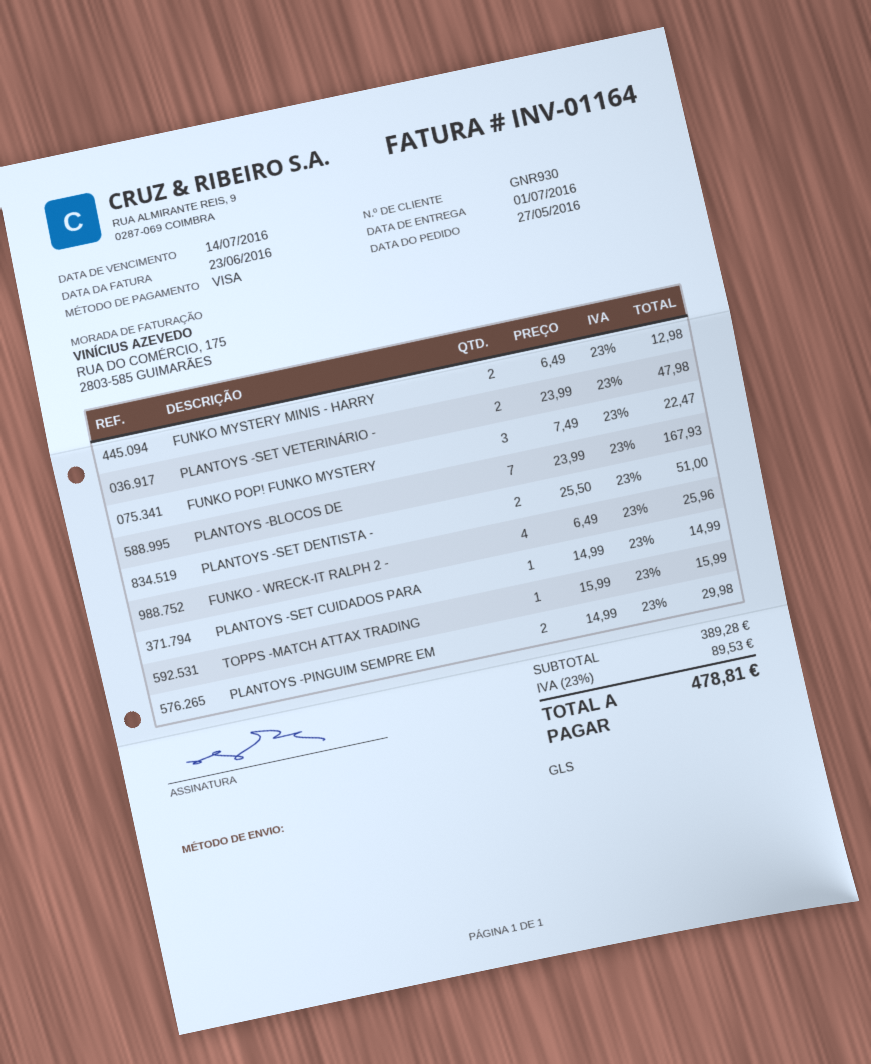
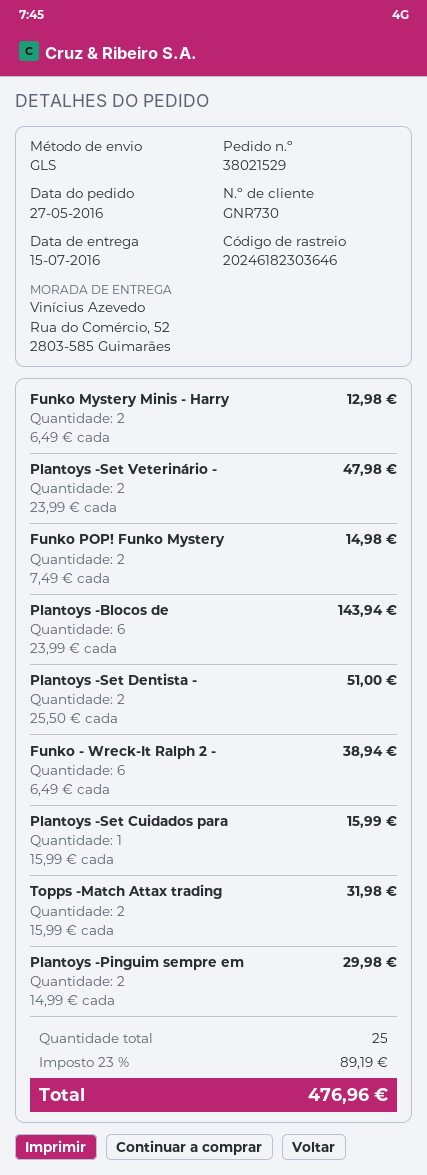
delivery date: 2016-07-01 -> 2016-07-15
customer number: GNR930 -> GNR730
FUNKO POP! FUNKO MYSTERY: 3 x 7.49 = 22.47 -> 2 x 7.49 = 14.98
PLANTOYS -BLOCOS DE: 7 x 23.99 = 167.93 -> 6 x 23.99 = 143.94
FUNKO - WRECK-IT RALPH 2 -: 4 x 6.49 = 25.96 -> 6 x 6.49 = 38.94
PLANTOYS -SET CUIDADOS PARA: 1 x 14.99 = 14.99 -> 1 x 15.99 = 15.99
TOPPS -MATCH ATTAX TRADING: 1 x 15.99 = 15.99 -> 2 x 15.99 = 31.98
tax: 23% = 89.53 -> 23% = 89.19
total: 478.81 -> 476.96

